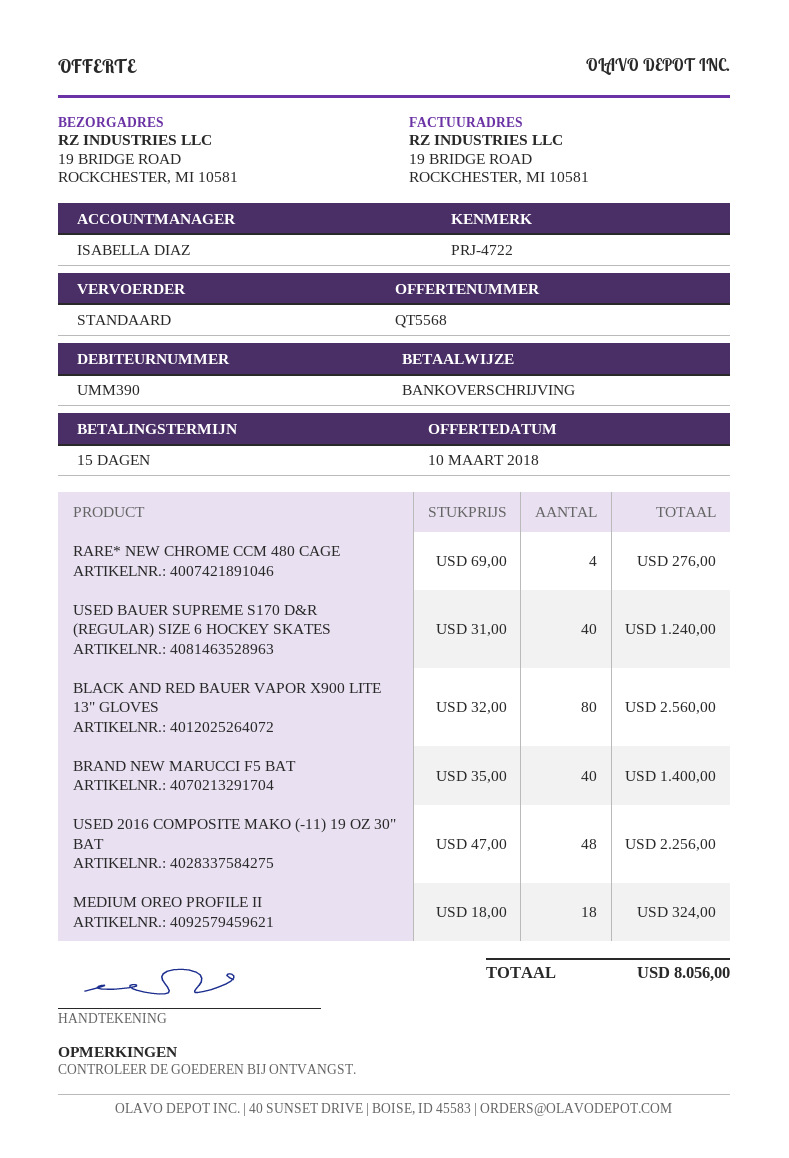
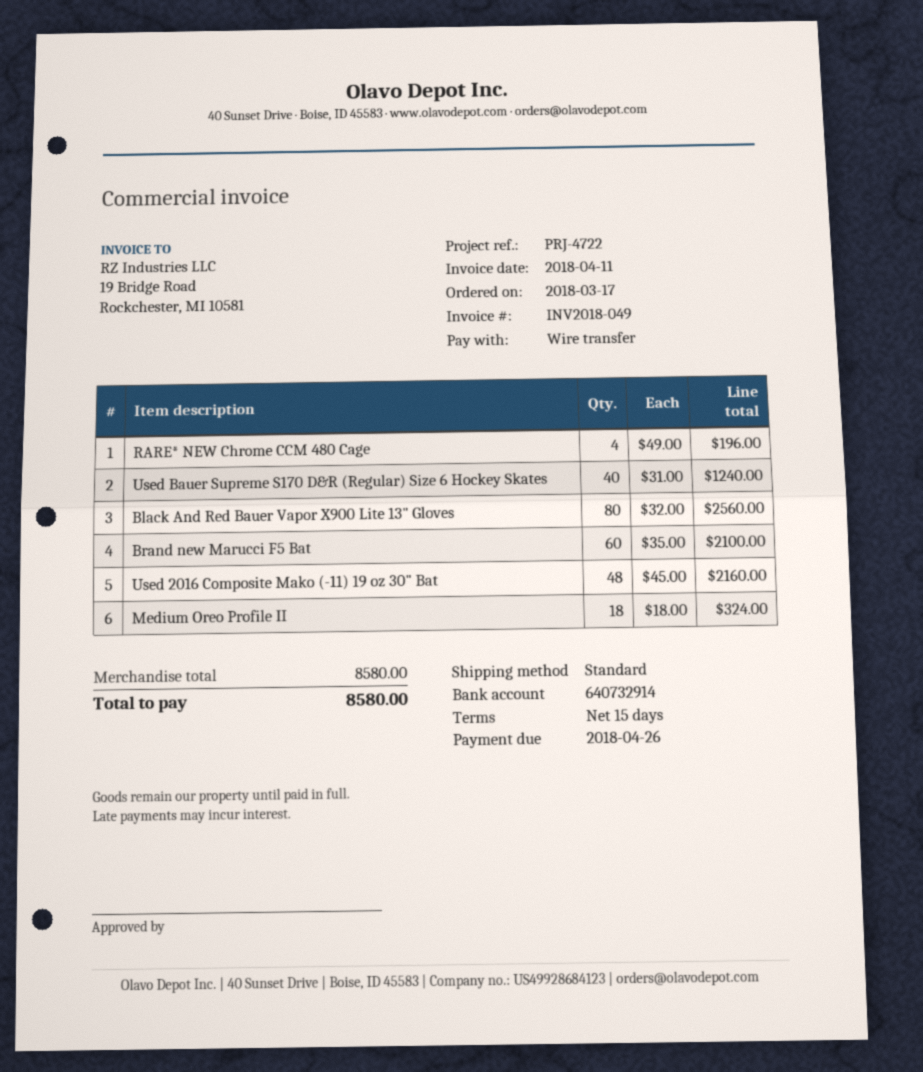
RARE* NEW CHROME CCM 480 CAGE: 4 x 69.00 = 276.00 -> 4 x 49.00 = 196.00
BRAND NEW MARUCCI F5 BAT: 40 x 35.00 = 1400.00 -> 60 x 35.00 = 2100.00
USED 2016 COMPOSITE MAKO (-11) 19 OZ 30" BAT: 48 x 47.00 = 2256.00 -> 48 x 45.00 = 2160.00
total: 8056.00 -> 8580.00

